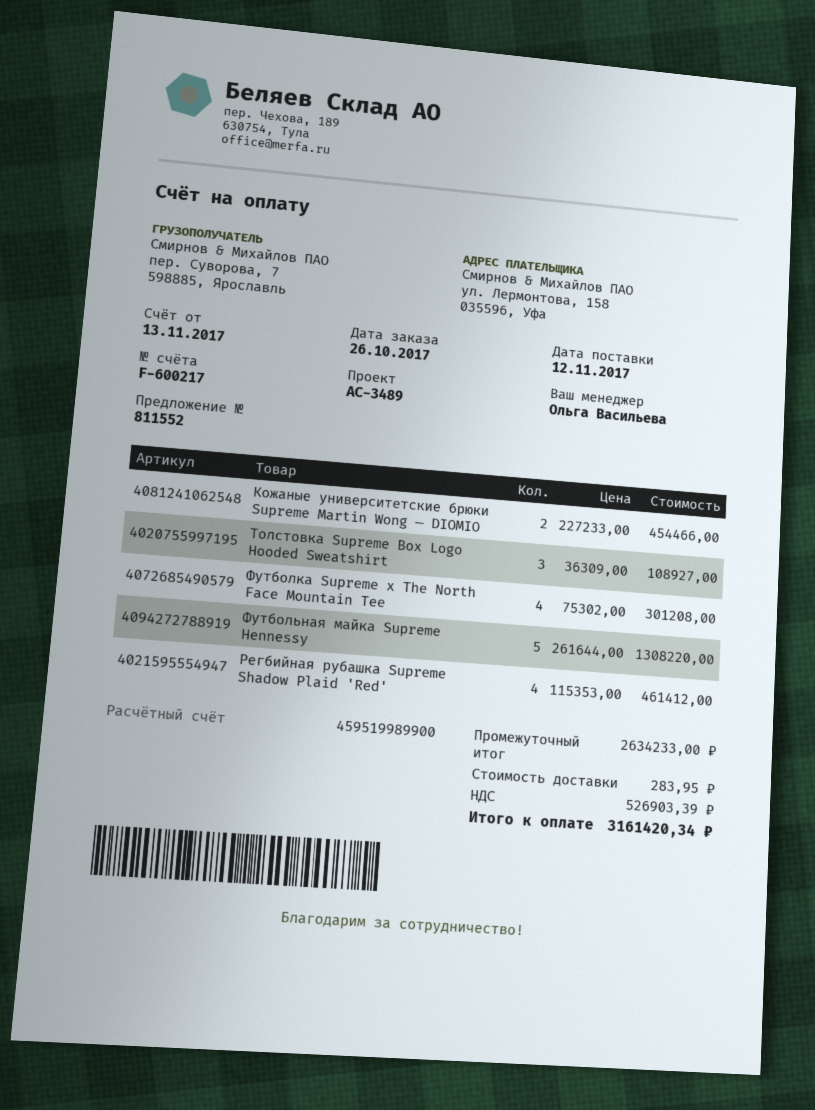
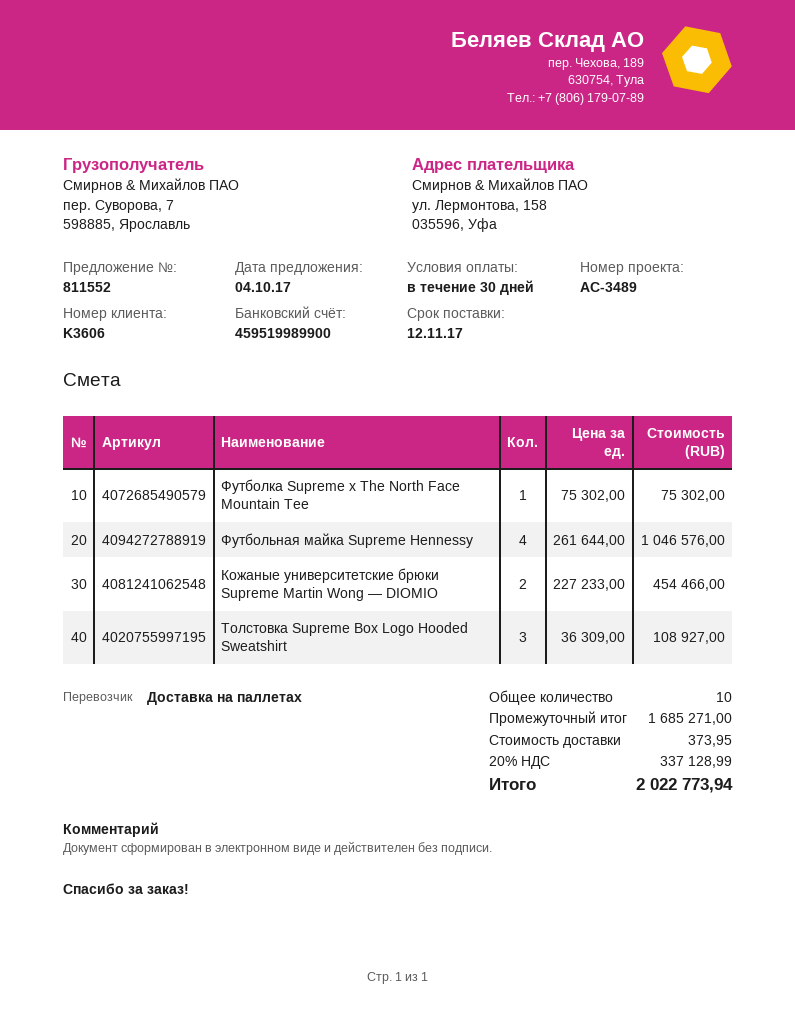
Футболка Supreme x The North Face Mountain Tee: 4 x 75302.00 = 301208.00 -> 1 x 75302.00 = 75302.00
Футбольная майка Supreme Hennessy: 5 x 261644.00 = 1308220.00 -> 4 x 261644.00 = 1046576.00
Регбийная рубашка Supreme Shadow Plaid 'Red': 4 x 115353.00 = 461412.00 -> none
subtotal: 2634233.00 -> 1685271.00
shipping: 283.95 -> 373.95
tax: 526903.39 -> 337128.99
total: 3161420.34 -> 2022773.94

